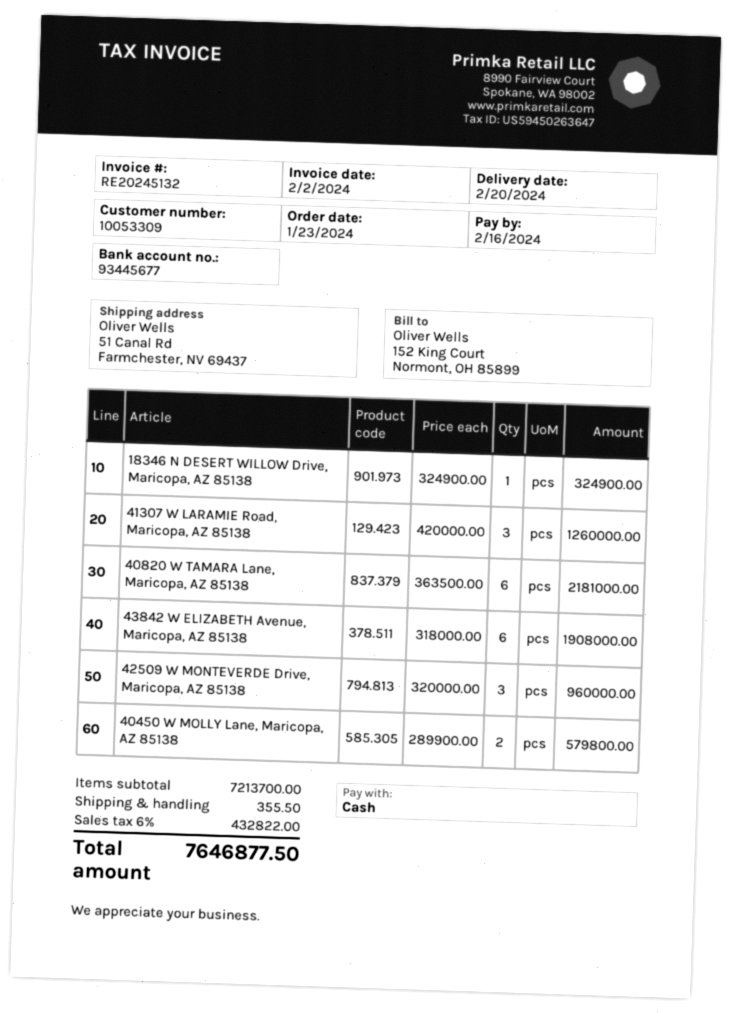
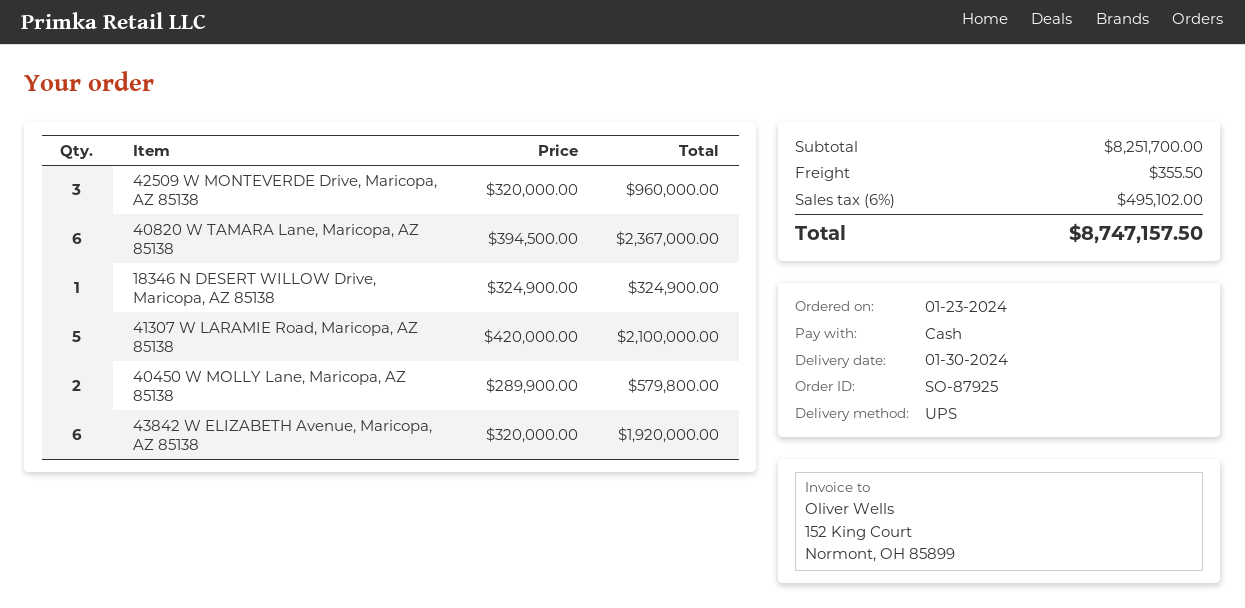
delivery date: 2024-02-20 -> 2024-01-30
41307 W LARAMIE Road, Maricopa, AZ 85138: 3 x 420000.00 = 1260000.00 -> 5 x 420000.00 = 2100000.00
40820 W TAMARA Lane, Maricopa, AZ 85138: 6 x 363500.00 = 2181000.00 -> 6 x 394500.00 = 2367000.00
43842 W ELIZABETH Avenue, Maricopa, AZ 85138: 6 x 318000.00 = 1908000.00 -> 6 x 320000.00 = 1920000.00
subtotal: 7213700.00 -> 8251700.00
tax: 6% = 432822.00 -> 6% = 495102.00
total: 7646877.50 -> 8747157.50

